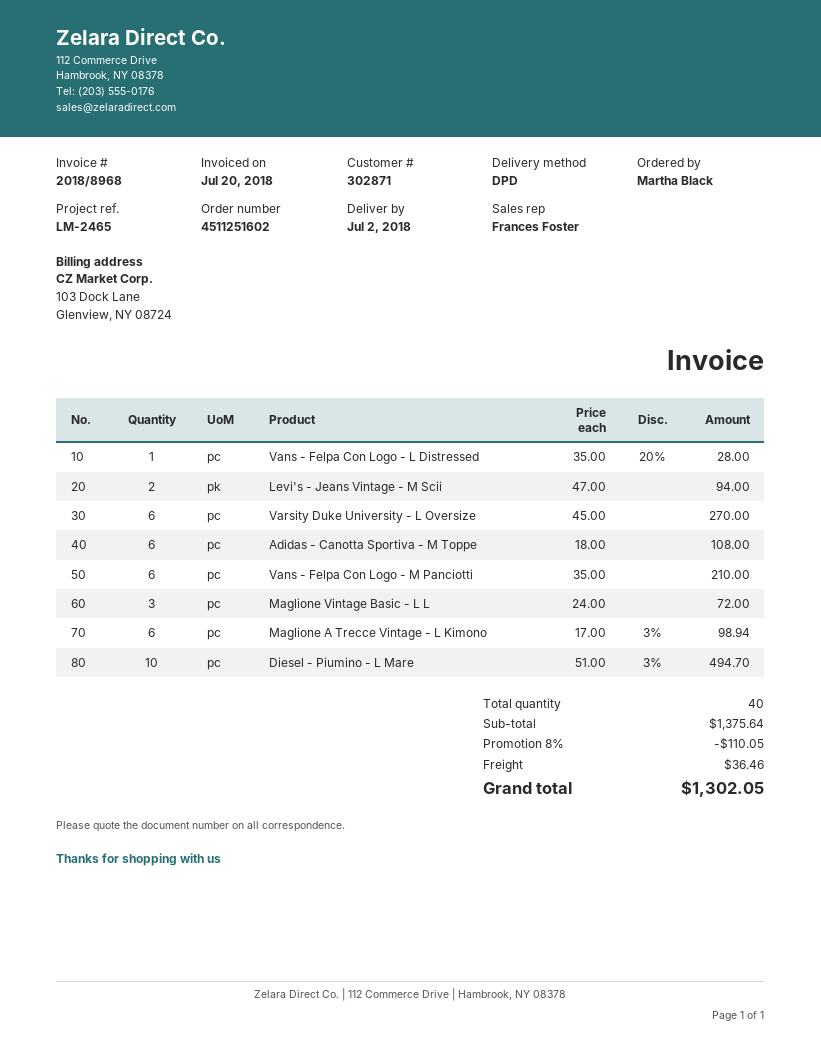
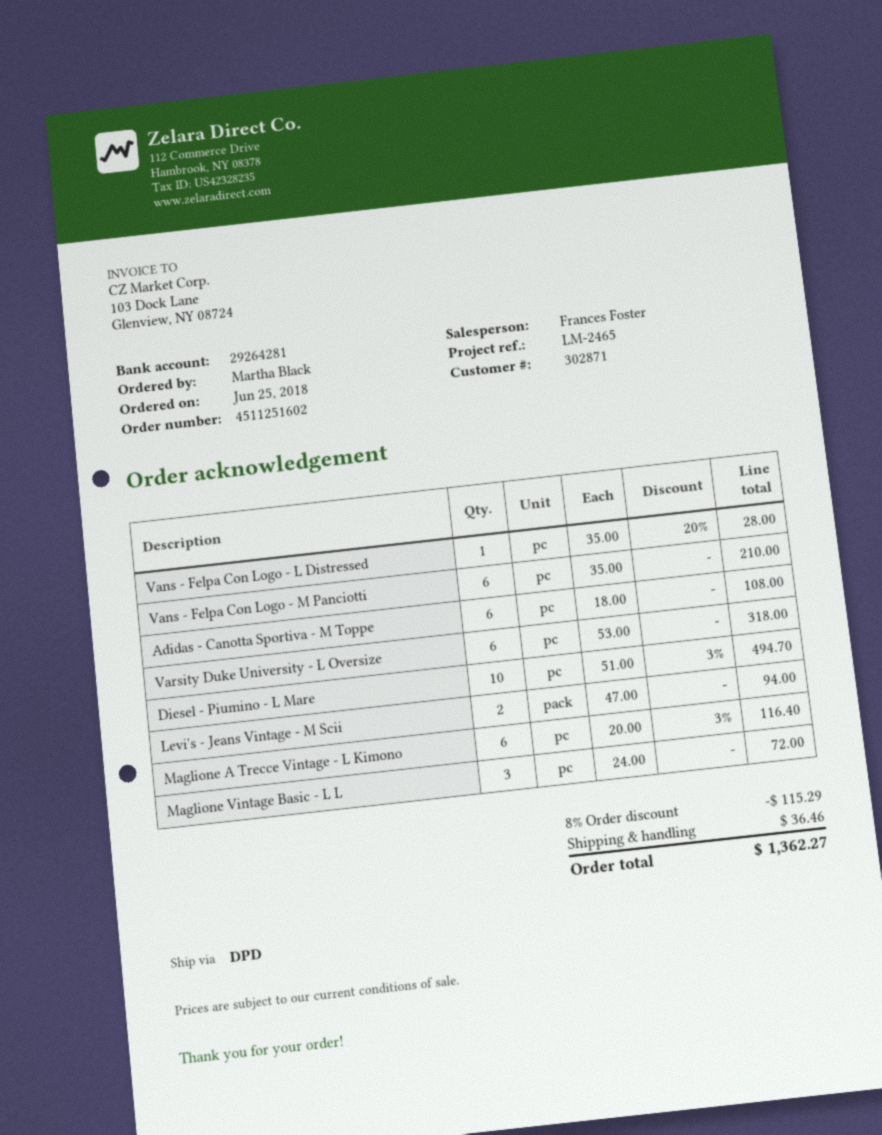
Varsity Duke University - L Oversize: 6 x 45.00 = 270.00 -> 6 x 53.00 = 318.00
Maglione A Trecce Vintage - L Kimono: 6 x 17.00 - 3% = 98.94 -> 6 x 20.00 - 3% = 116.40
discount: 8% = 110.05 -> 8% = 115.29
total: 1302.05 -> 1362.27

